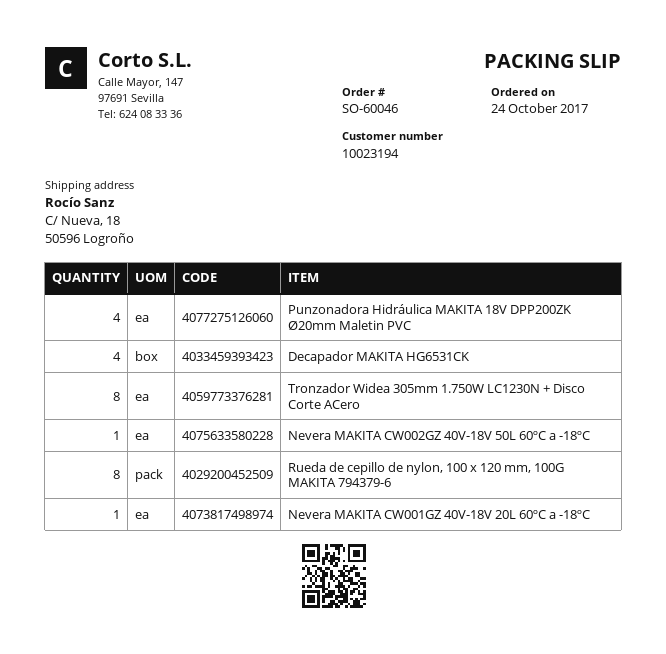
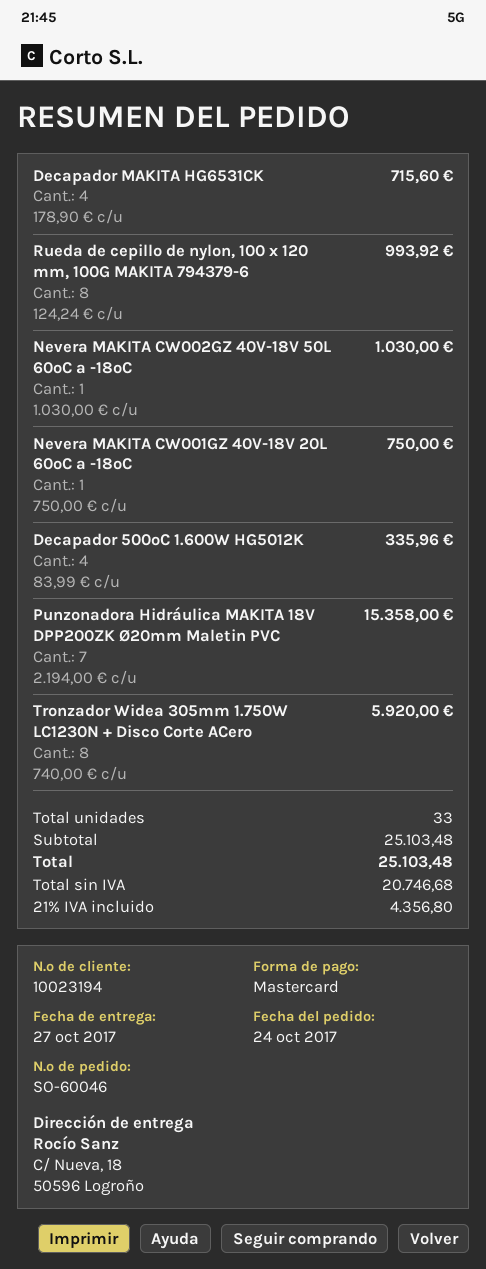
Punzonadora Hidráulica MAKITA 18V DPP200ZK Ø20mm Maletin PVC: 4 -> 7
Decapador 500ºC 1.600W HG5012K: none -> 4

